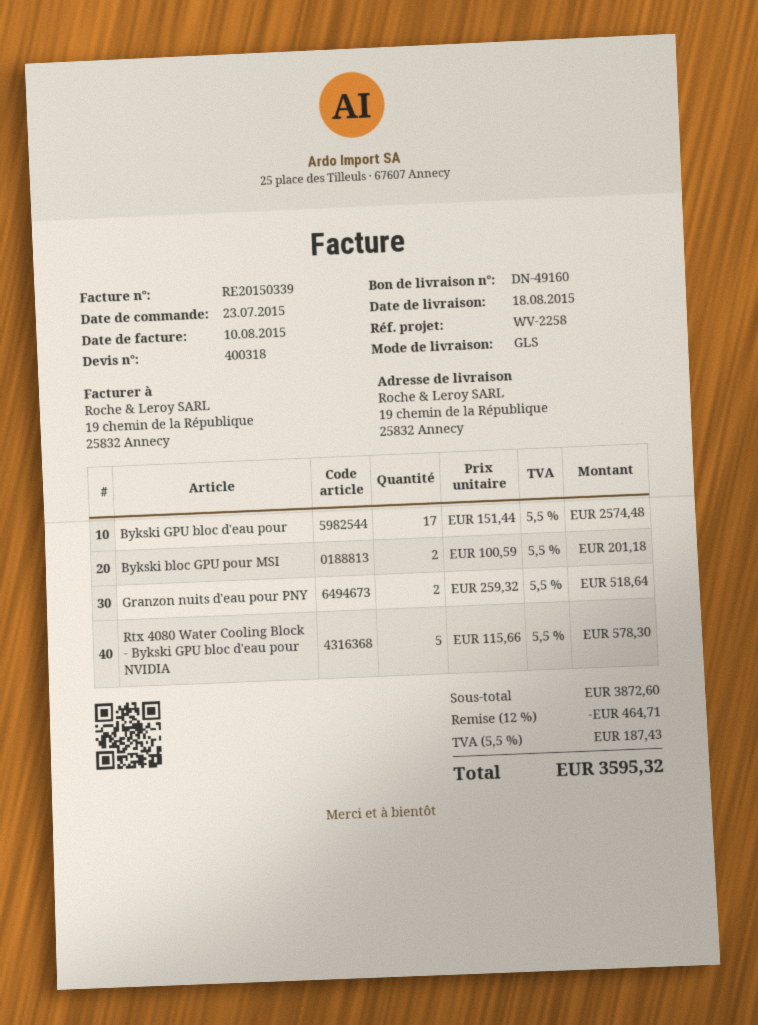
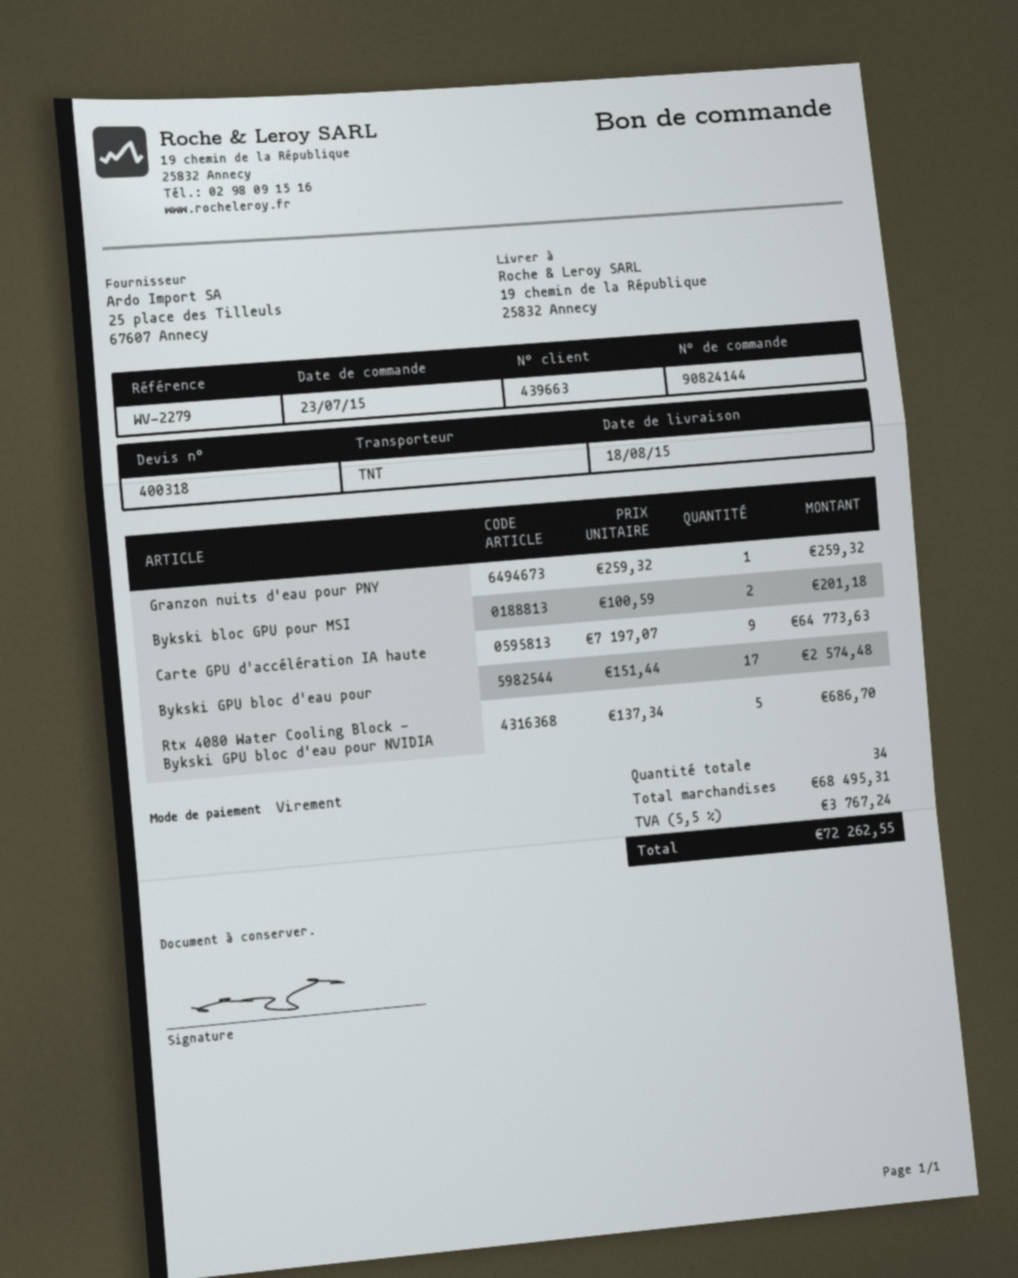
reference: WV-2258 -> WV-2279
shipping method: GLS -> TNT
Granzon nuits d'eau pour PNY: 2 x 259.32 = 518.64 -> 1 x 259.32 = 259.32
Rtx 4080 Water Cooling Block - Bykski GPU bloc d'eau pour NVIDIA: 5 x 115.66 = 578.30 -> 5 x 137.34 = 686.70
Carte GPU d'accélération IA haute: none -> 9 x 7197.07 = 64773.63
subtotal: 3872.60 -> 68495.31
discount: 12% = 464.71 -> none
tax: 5.5% = 187.43 -> 5.5% = 3767.24
total: 3595.32 -> 72262.55

